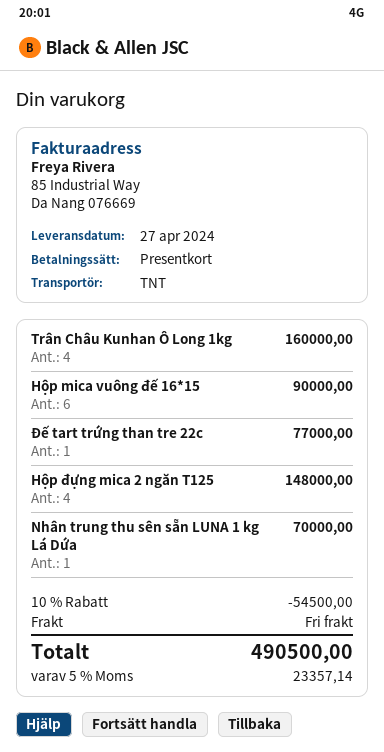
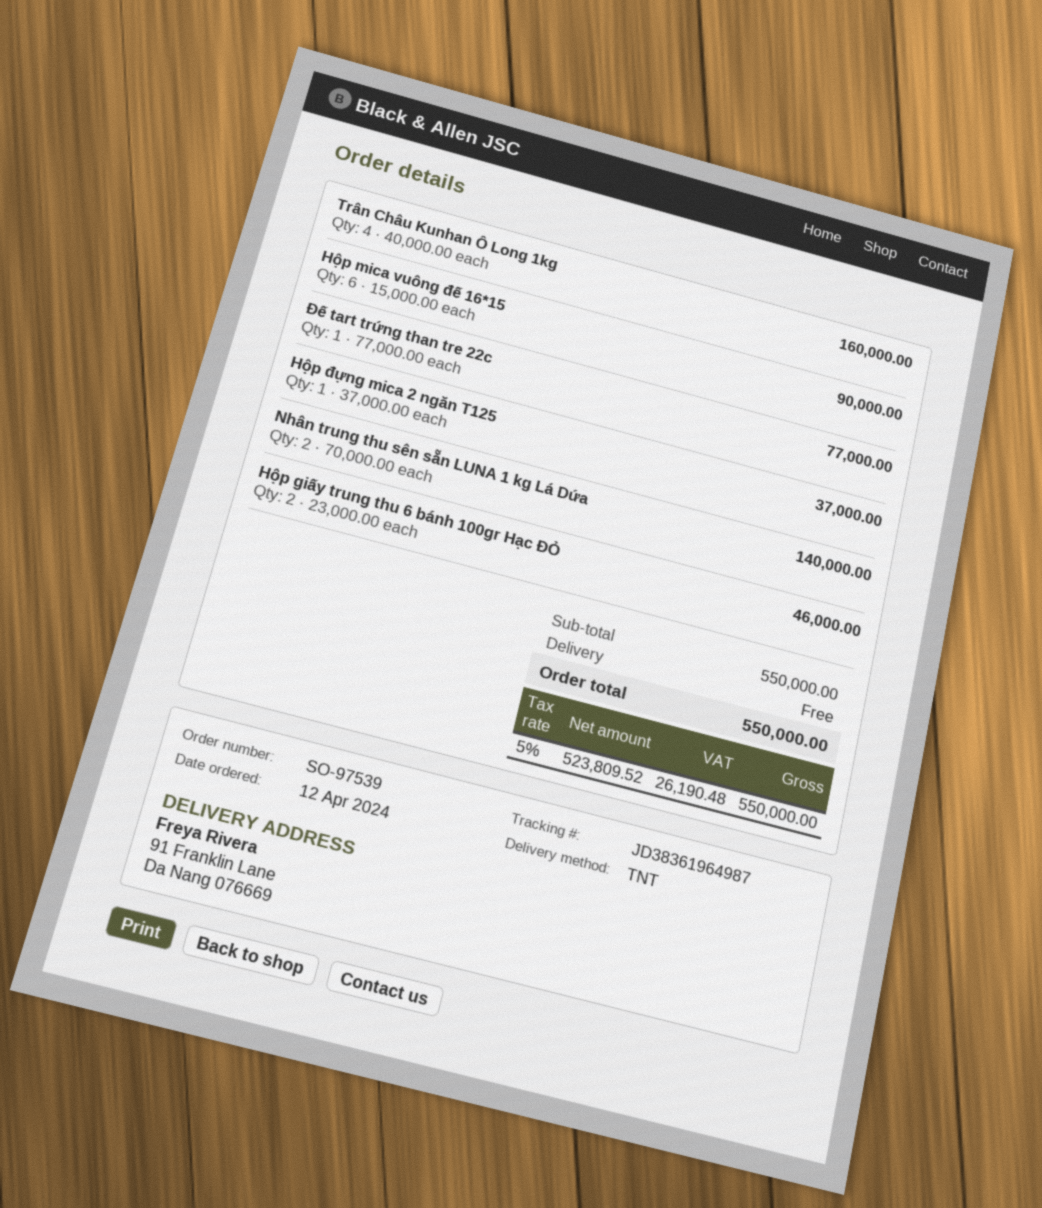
Hộp đựng mica 2 ngăn T125: 4 for 148000.00 -> 1 for 37000.00
Nhân trung thu sên sẵn LUNA 1 kg Lá Dứa: 1 for 70000.00 -> 2 for 140000.00
Hộp giấy trung thu 6 bánh 100gr Hạc ĐỎ: none -> 2 for 46000.00
discount: 10% = 54500.00 -> none
tax: 5% = 23357.14 -> 5% = 26190.48
total: 490500.00 -> 550000.00

